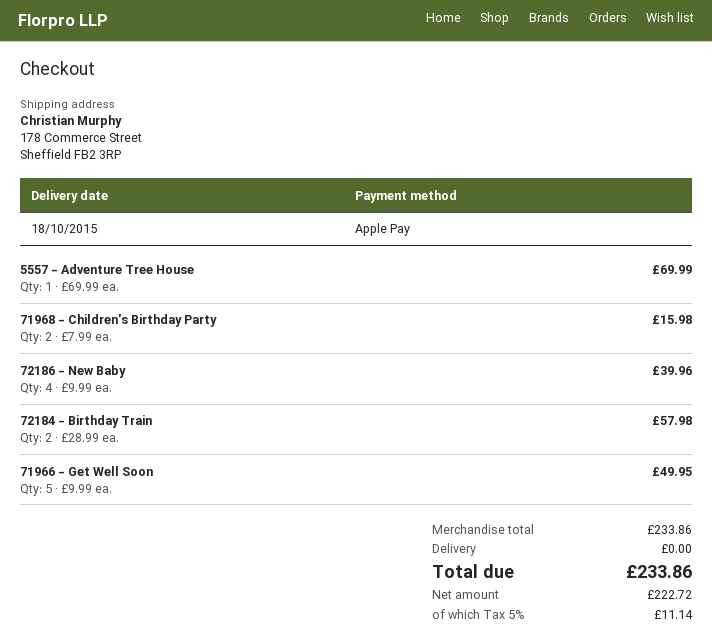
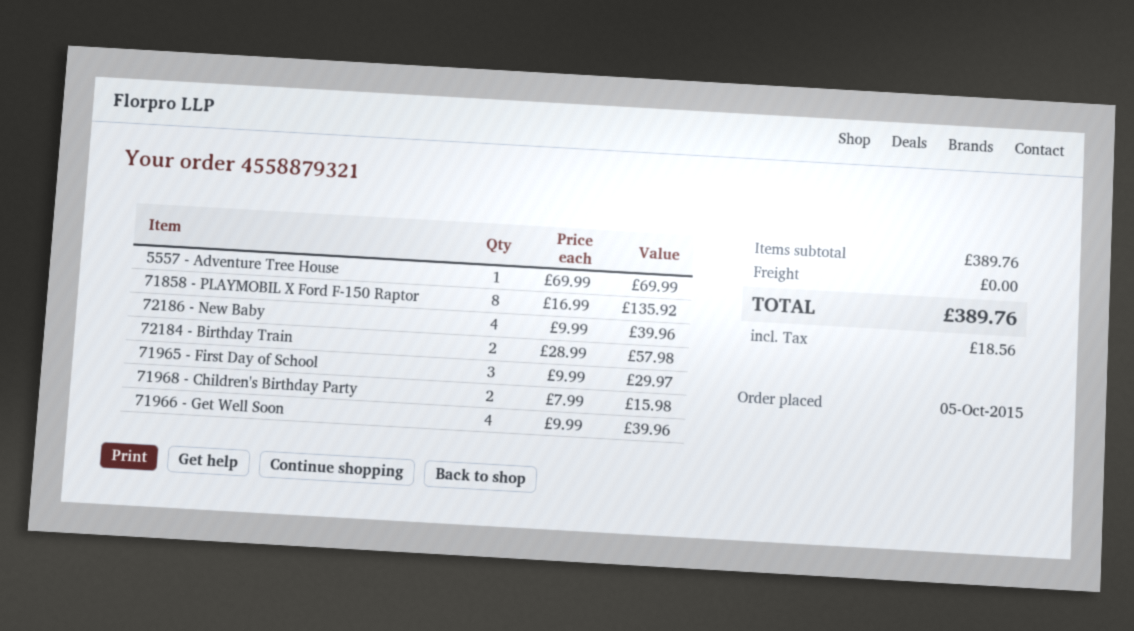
71966 - Get Well Soon: 5 x 9.99 = 49.95 -> 4 x 9.99 = 39.96
71858 - PLAYMOBIL X Ford F-150 Raptor: none -> 8 x 16.99 = 135.92
71965 - First Day of School: none -> 3 x 9.99 = 29.97
subtotal: 233.86 -> 389.76
tax: 11.14 -> 18.56
total: 233.86 -> 389.76

